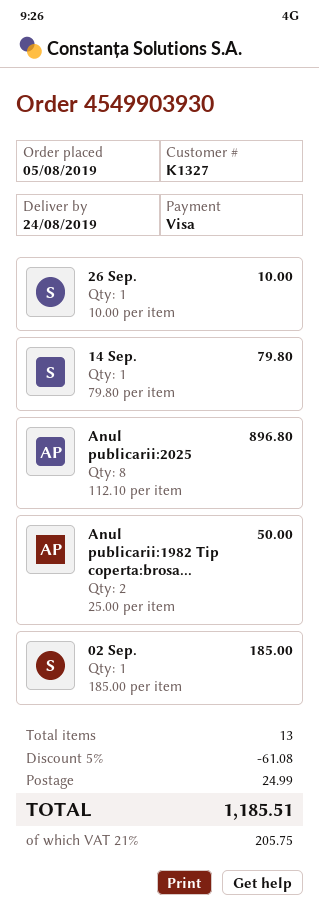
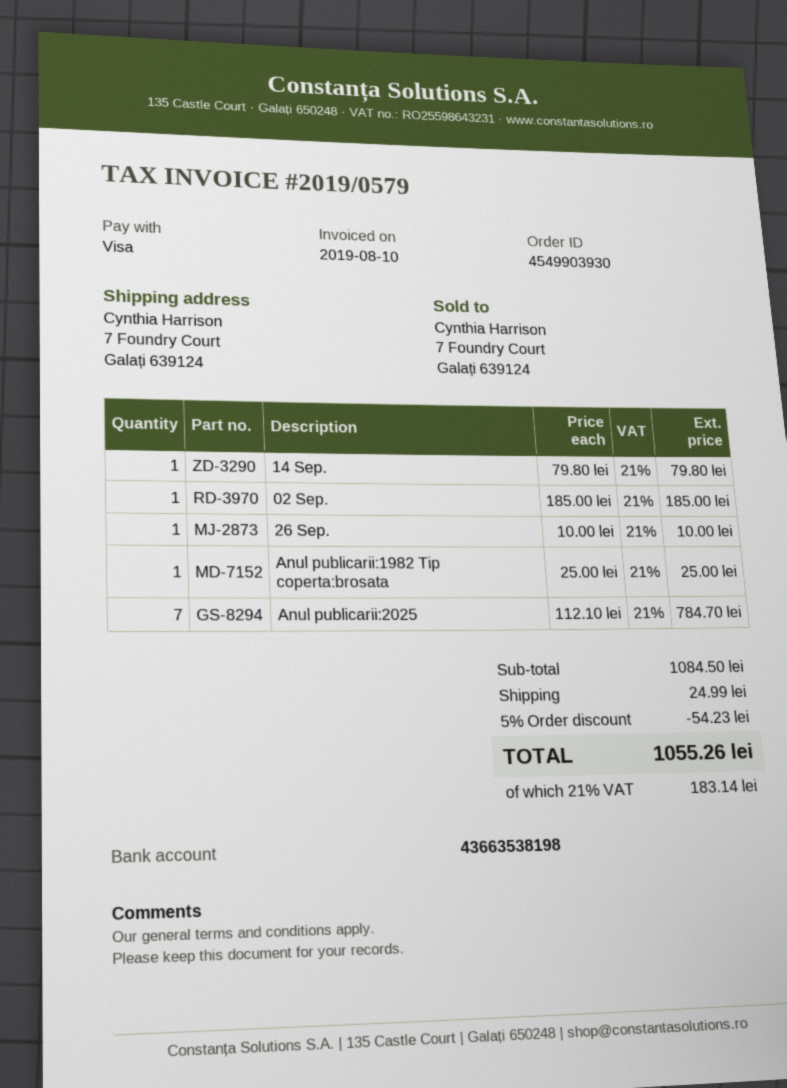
Anul publicarii:2025: 8 x 112.10 = 896.80 -> 7 x 112.10 = 784.70
Anul publicarii:1982 Tip coperta:brosa...: 2 x 25.00 = 50.00 -> 1 x 25.00 = 25.00
discount: 5% = 61.08 -> 5% = 54.23
tax: 21% = 205.75 -> 21% = 183.14
total: 1185.51 -> 1055.26

